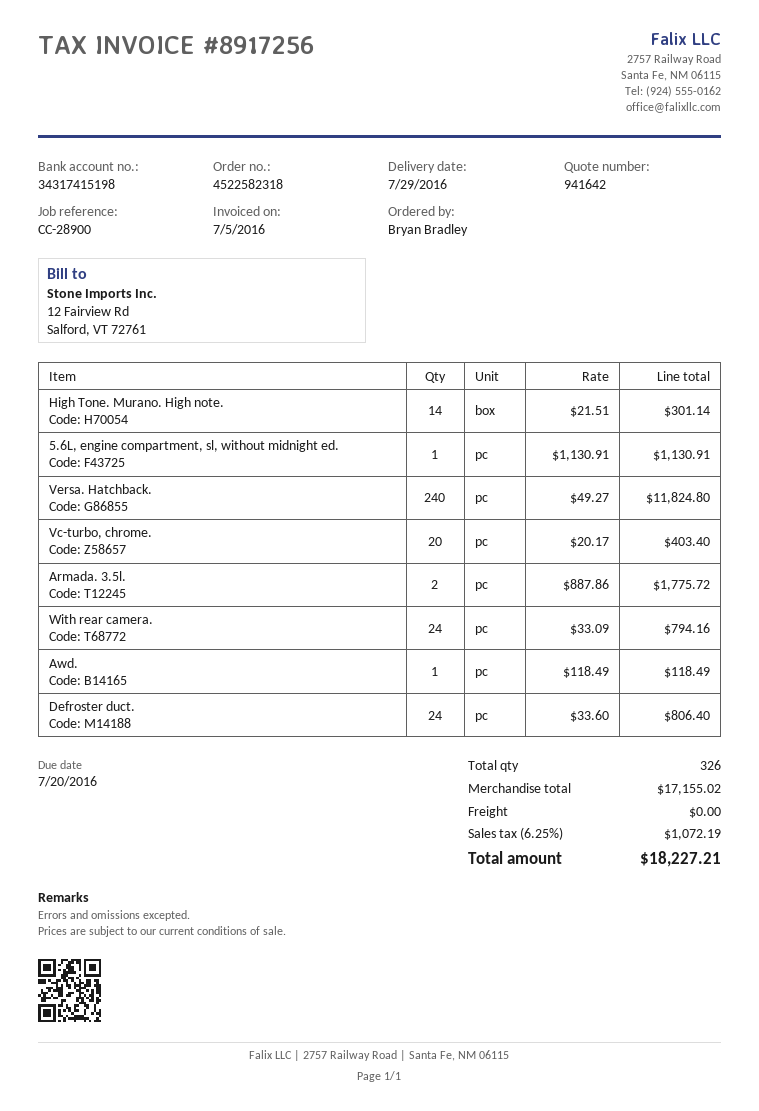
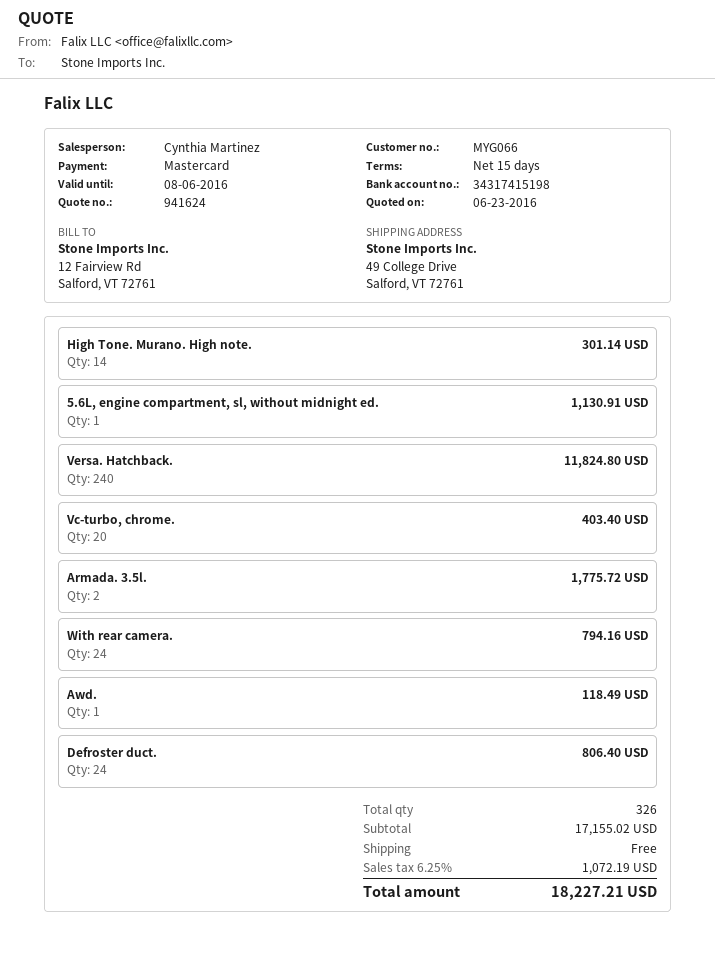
quote number: 941642 -> 941624

